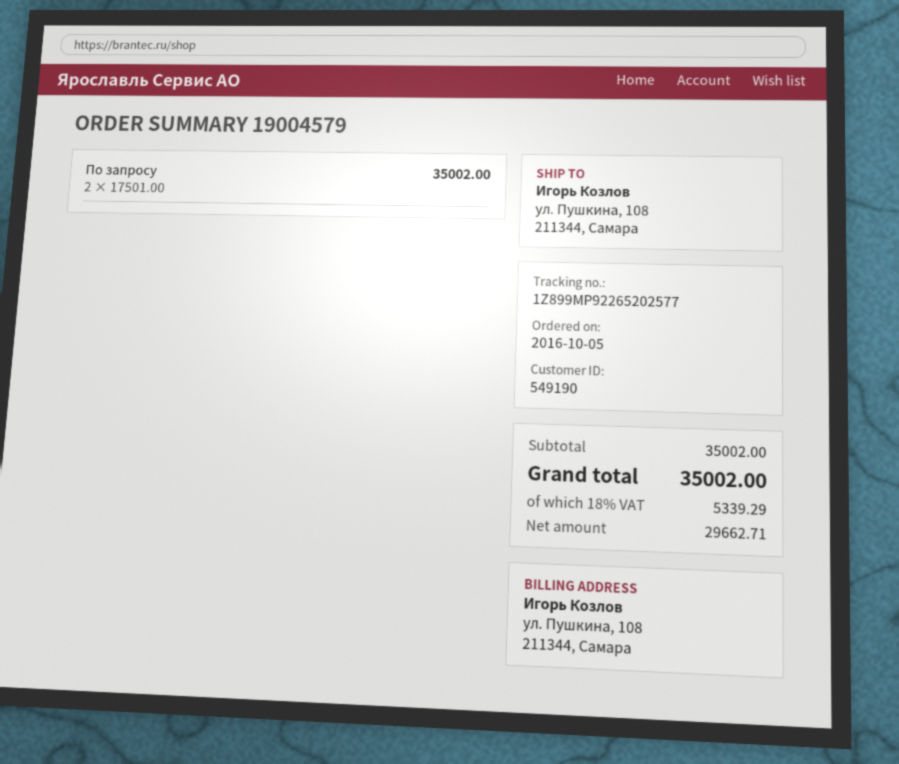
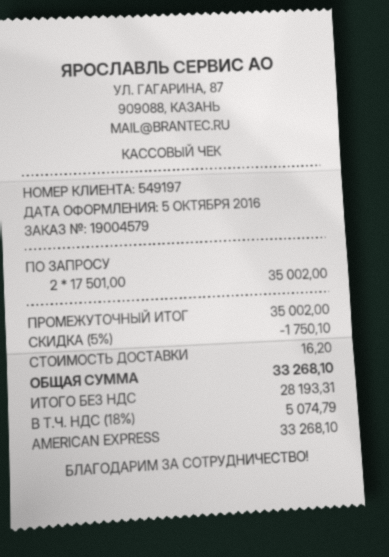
customer number: 549190 -> 549197
discount: none -> 5% = 1750.10
shipping: none -> 16.20
net: 29662.71 -> 28193.31
tax: 18% = 5339.29 -> 18% = 5074.79
total: 35002.00 -> 33268.10

